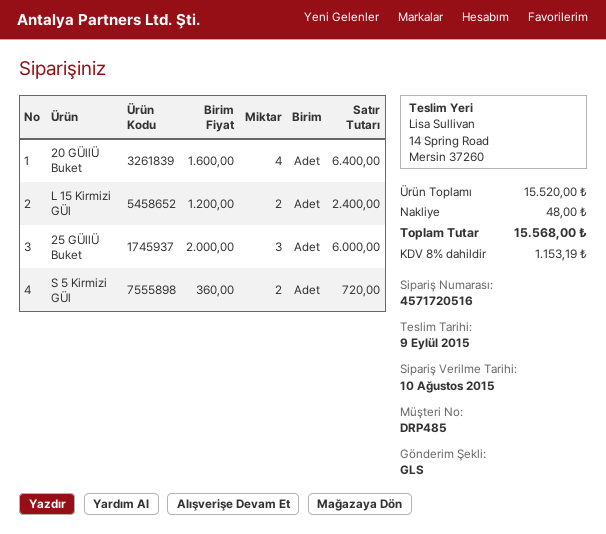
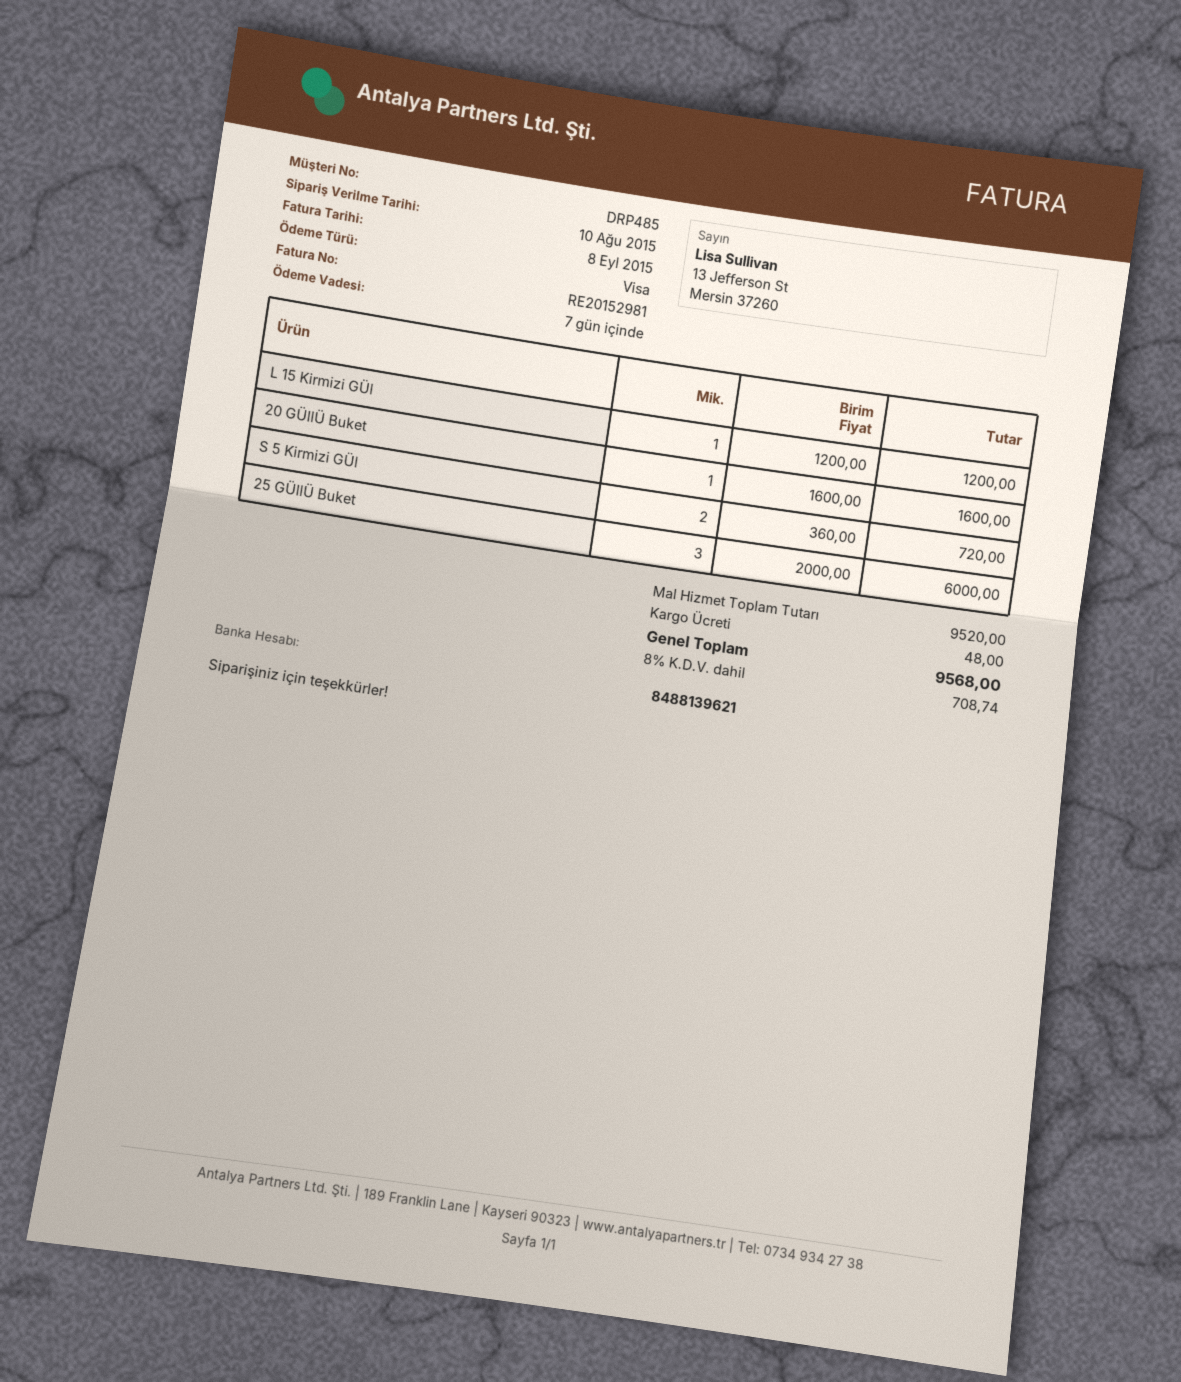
20 GÜllÜ Buket: 4 x 1600.00 = 6400.00 -> 1 x 1600.00 = 1600.00
L 15 Kirmizi GÜl: 2 x 1200.00 = 2400.00 -> 1 x 1200.00 = 1200.00
subtotal: 15520.00 -> 9520.00
tax: 8% = 1153.19 -> 8% = 708.74
total: 15568.00 -> 9568.00

